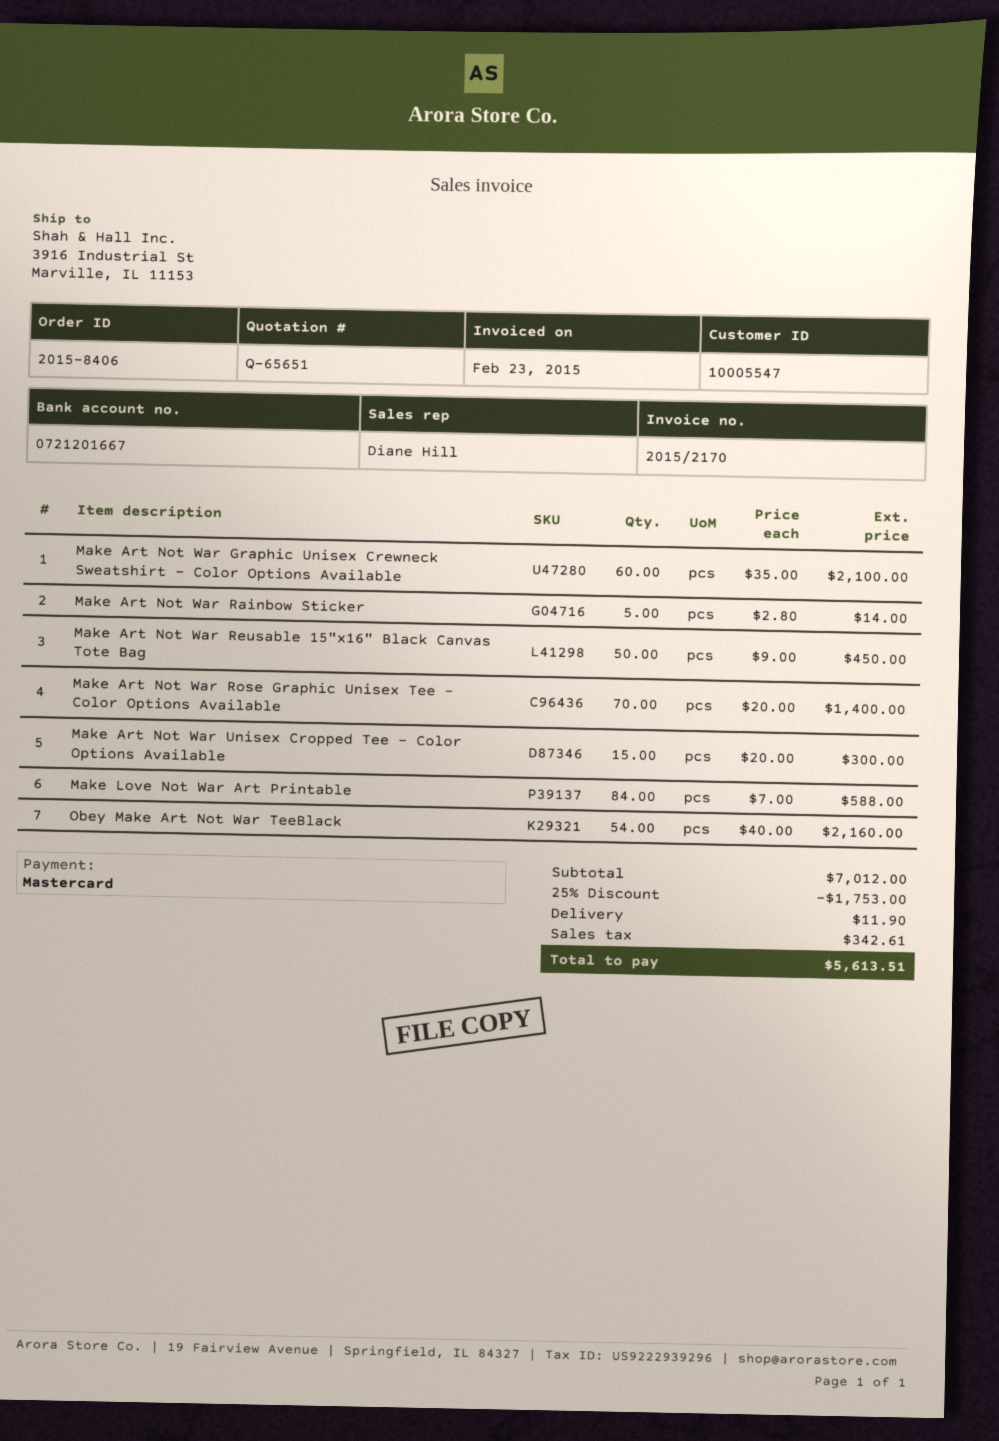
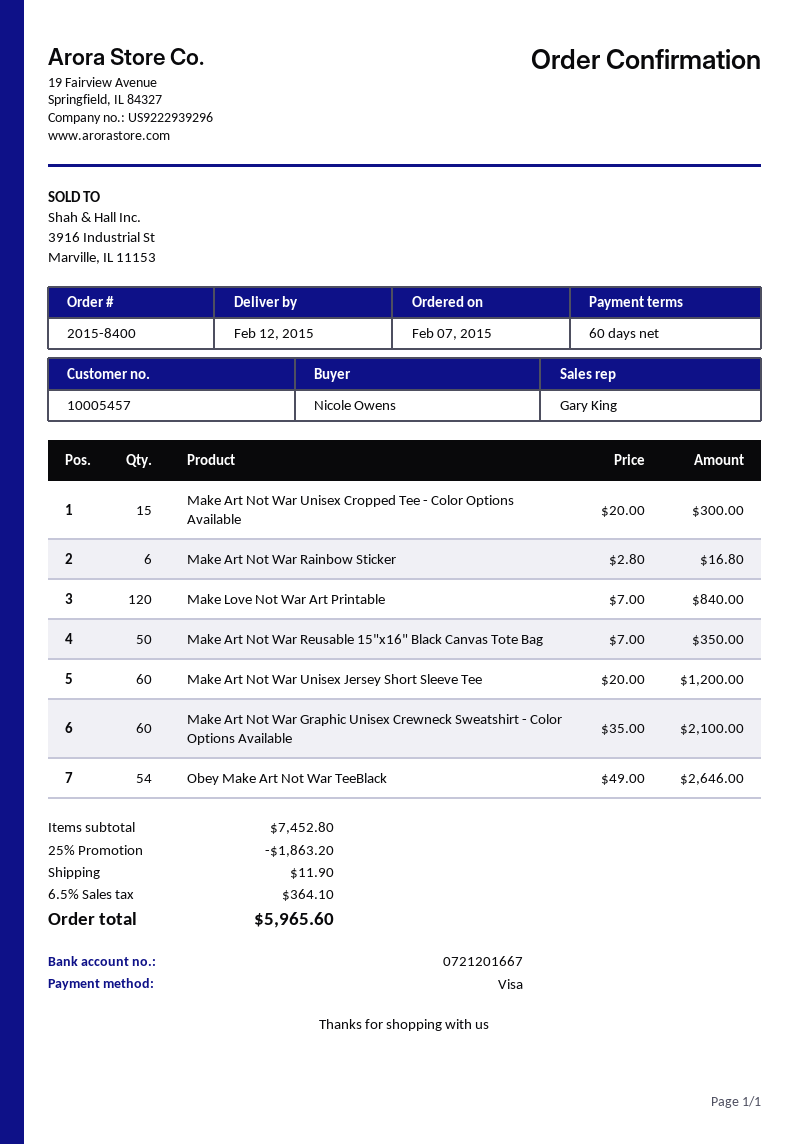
order number: 2015-8406 -> 2015-8400
customer number: 10005547 -> 10005457
sales rep: Diane Hill -> Gary King
payment method: Mastercard -> Visa
Make Art Not War Rainbow Sticker: 5 x 2.80 = 14.00 -> 6 x 2.80 = 16.80
Make Art Not War Reusable 15"x16" Black Canvas Tote Bag: 50 x 9.00 = 450.00 -> 50 x 7.00 = 350.00
Make Art Not War Rose Graphic Unisex Tee - Color Options Available: 70 x 20.00 = 1400.00 -> none
Make Love Not War Art Printable: 84 x 7.00 = 588.00 -> 120 x 7.00 = 840.00
Obey Make Art Not War TeeBlack: 54 x 40.00 = 2160.00 -> 54 x 49.00 = 2646.00
Make Art Not War Unisex Jersey Short Sleeve Tee: none -> 60 x 20.00 = 1200.00
subtotal: 7012.00 -> 7452.80
discount: 25% = 1753.00 -> 25% = 1863.20
tax: 342.61 -> 364.10
total: 5613.51 -> 5965.60

